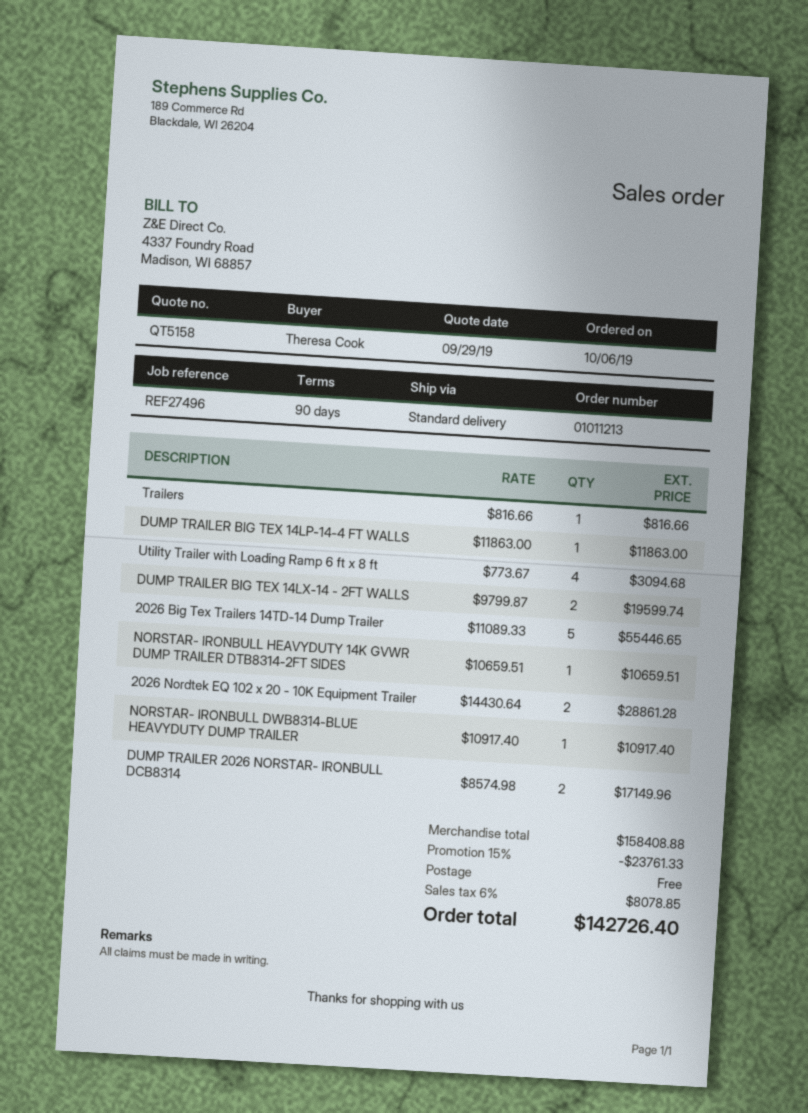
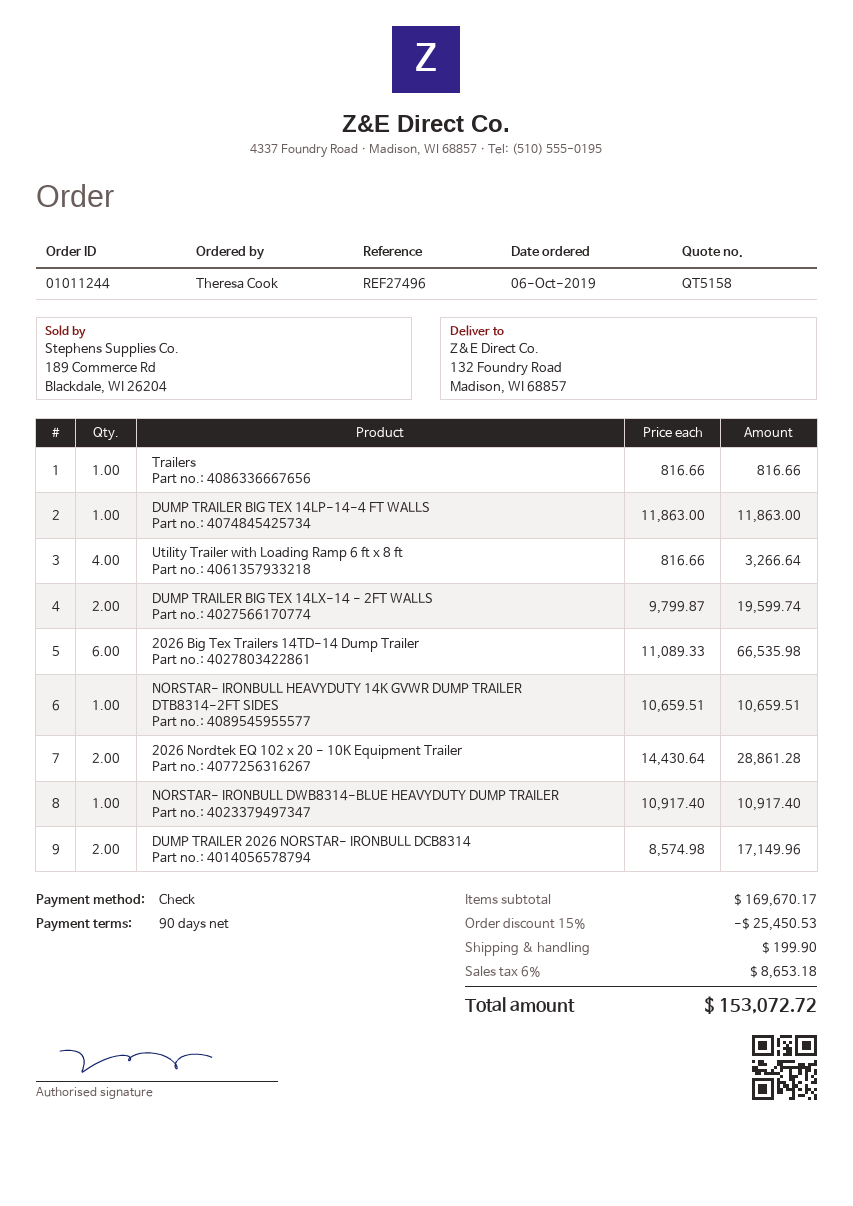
order number: 01011213 -> 01011244
Utility Trailer with Loading Ramp 6 ft x 8 ft: 4 x 773.67 = 3094.68 -> 4 x 816.66 = 3266.64
2026 Big Tex Trailers 14TD-14 Dump Trailer: 5 x 11089.33 = 55446.65 -> 6 x 11089.33 = 66535.98
subtotal: 158408.88 -> 169670.17
discount: 15% = 23761.33 -> 15% = 25450.53
shipping: 0.00 -> 199.90
tax: 6% = 8078.85 -> 6% = 8653.18
total: 142726.40 -> 153072.72

